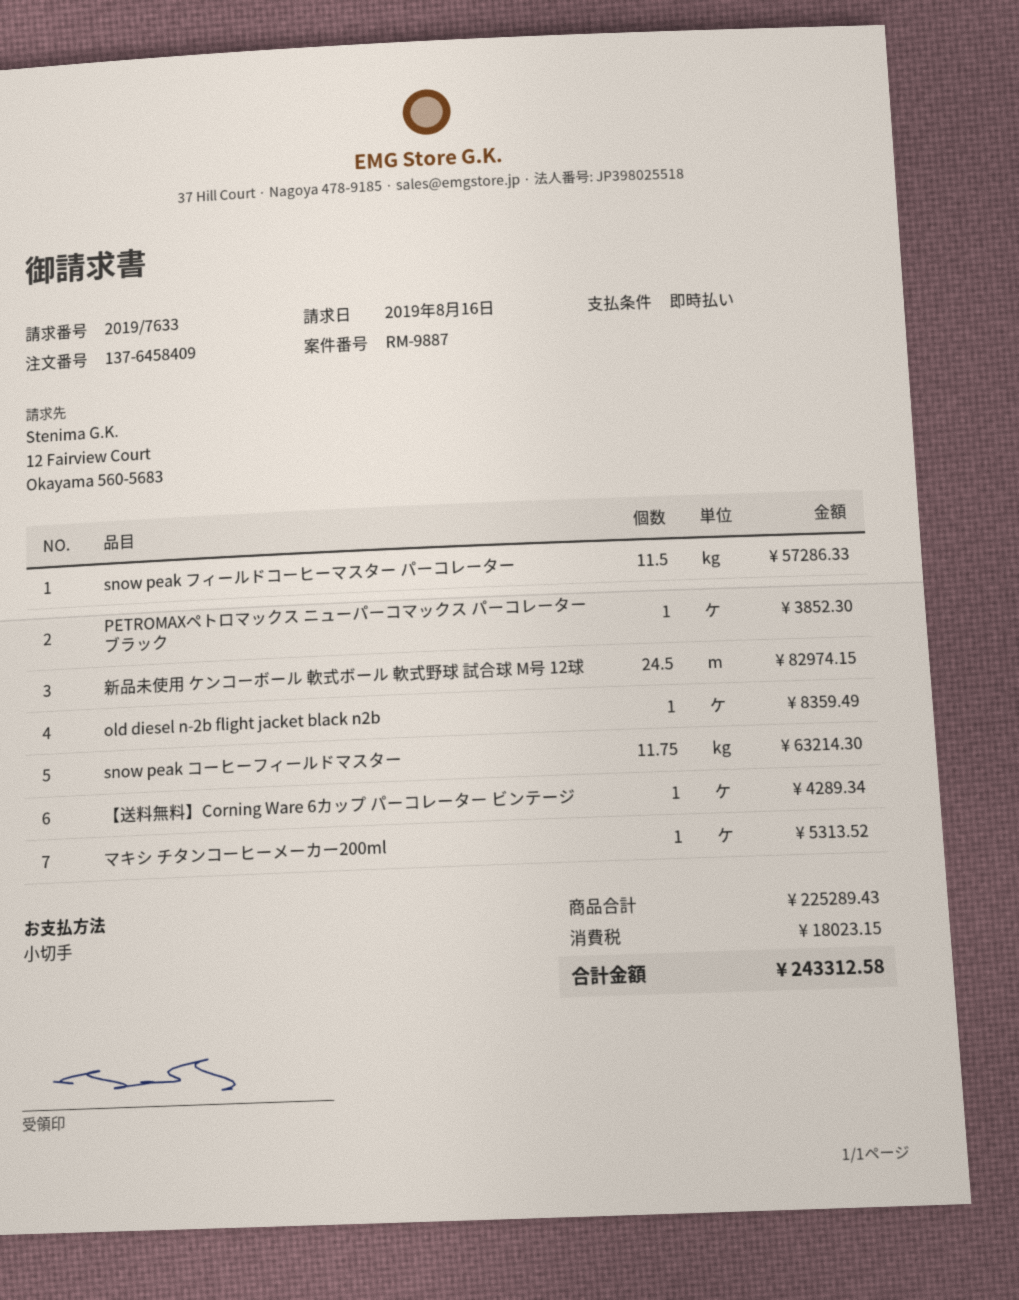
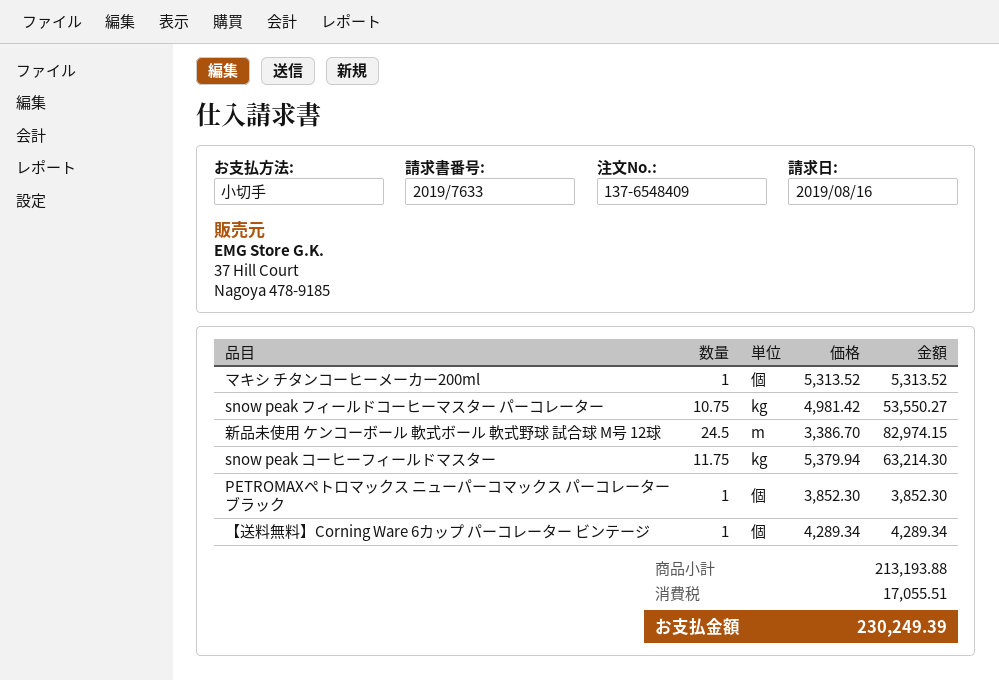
order number: 137-6458409 -> 137-6548409
snow peak フィールドコーヒーマスター パーコレーター: 11.5 for 57286.33 -> 10.75 for 53550.27
old diesel n-2b flight jacket black n2b: 1 for 8359.49 -> none
subtotal: 225289.43 -> 213193.88
tax: 18023.15 -> 17055.51
total: 243312.58 -> 230249.39

